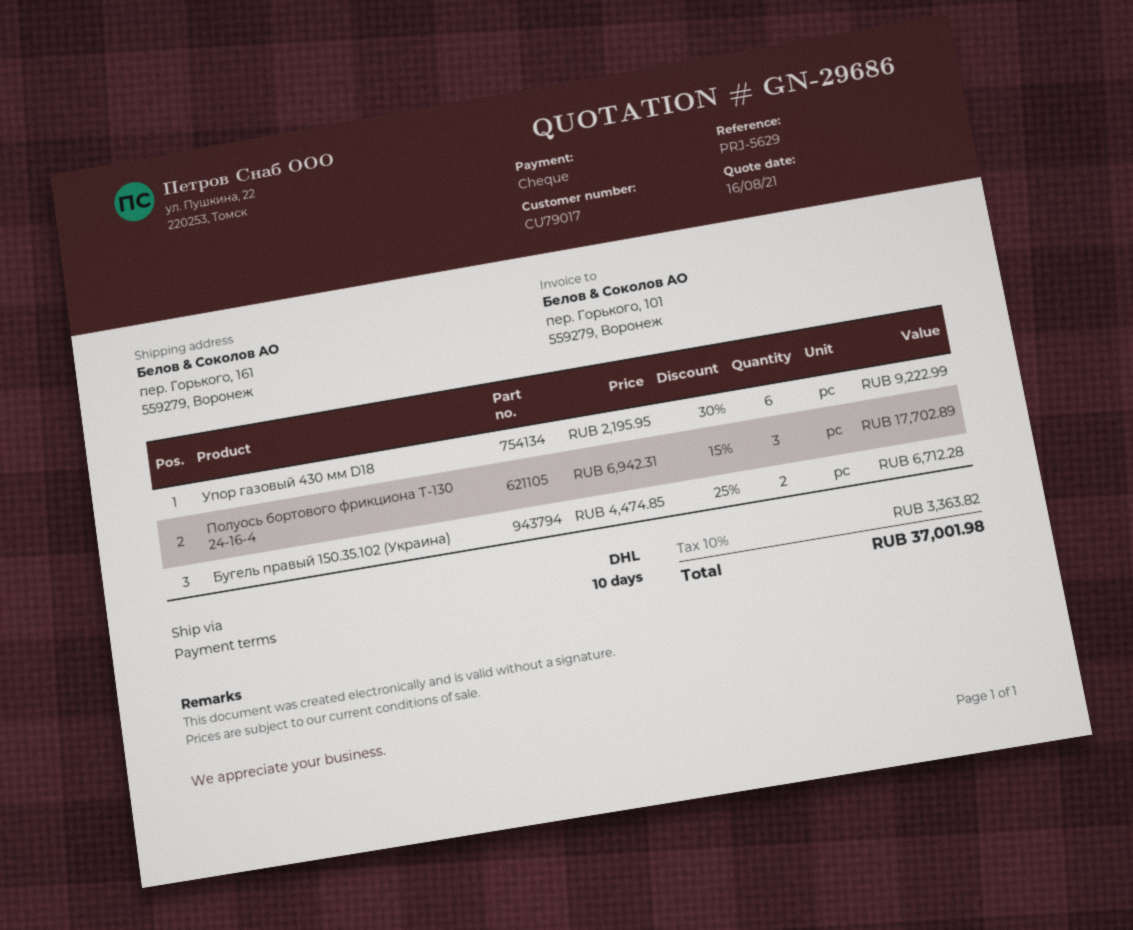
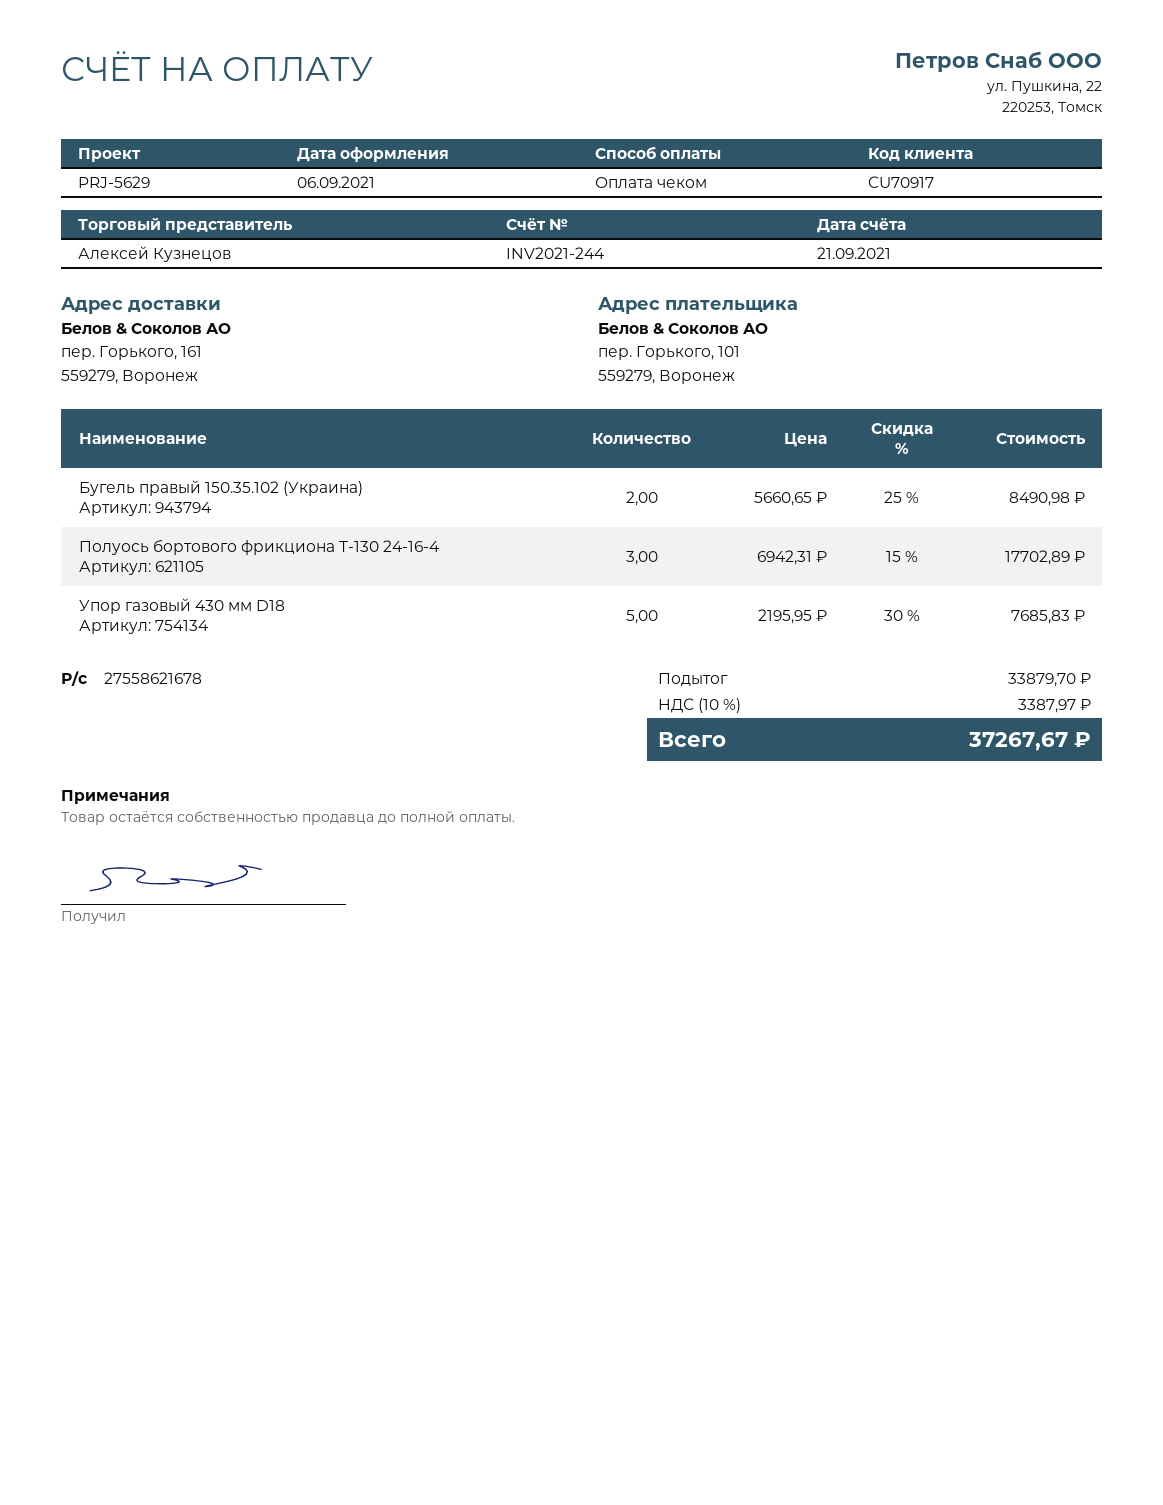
customer number: CU79017 -> CU70917
Упор газовый 430 мм D18: 6 x 2195.95 - 30% = 9222.99 -> 5 x 2195.95 - 30% = 7685.83
Бугель правый 150.35.102 (Украина): 2 x 4474.85 - 25% = 6712.28 -> 2 x 5660.65 - 25% = 8490.98
tax: 10% = 3363.82 -> 10% = 3387.97
total: 37001.98 -> 37267.67

